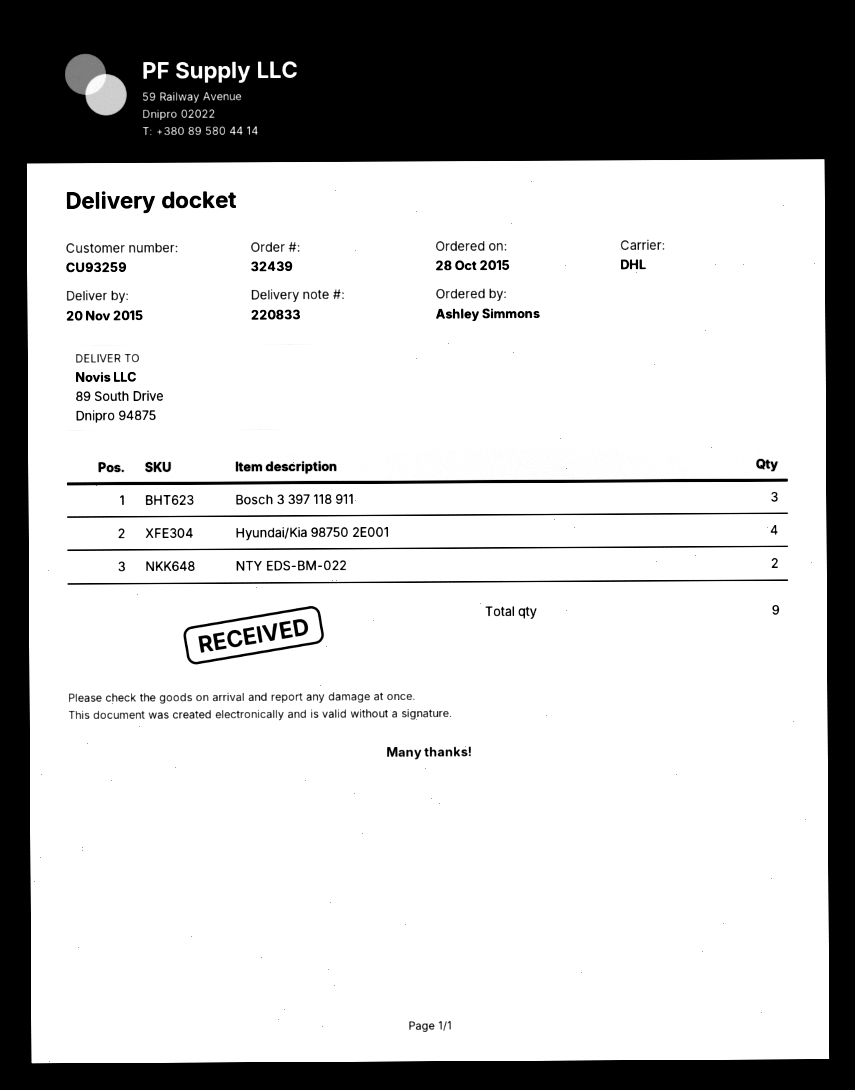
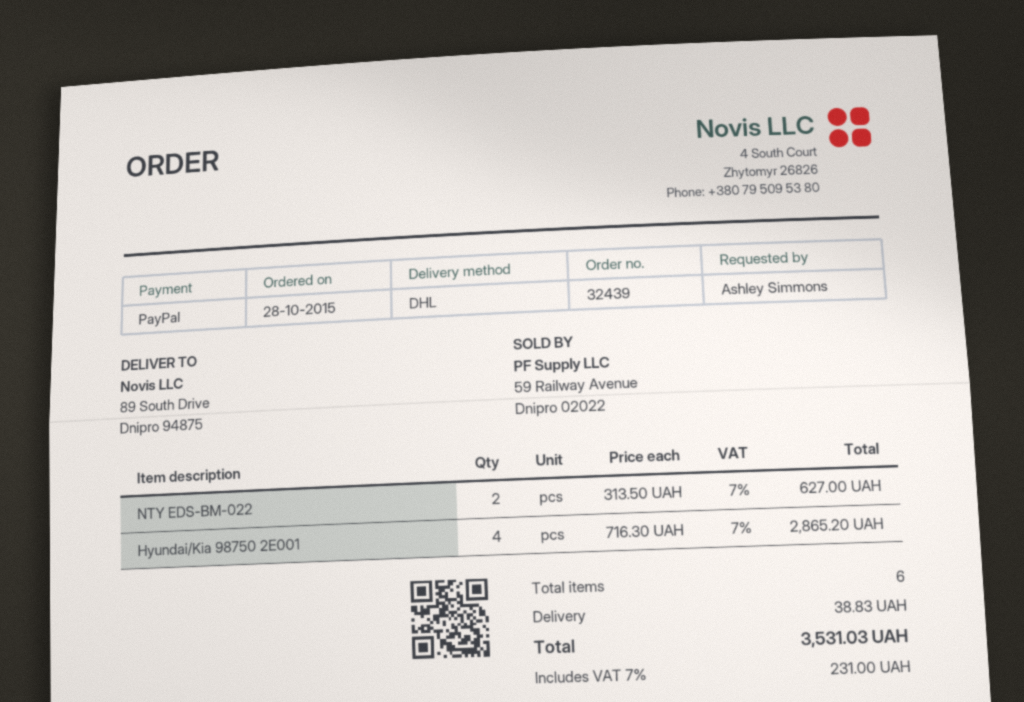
Bosch 3 397 118 911: 3 -> none
total quantity: 9 -> 6

